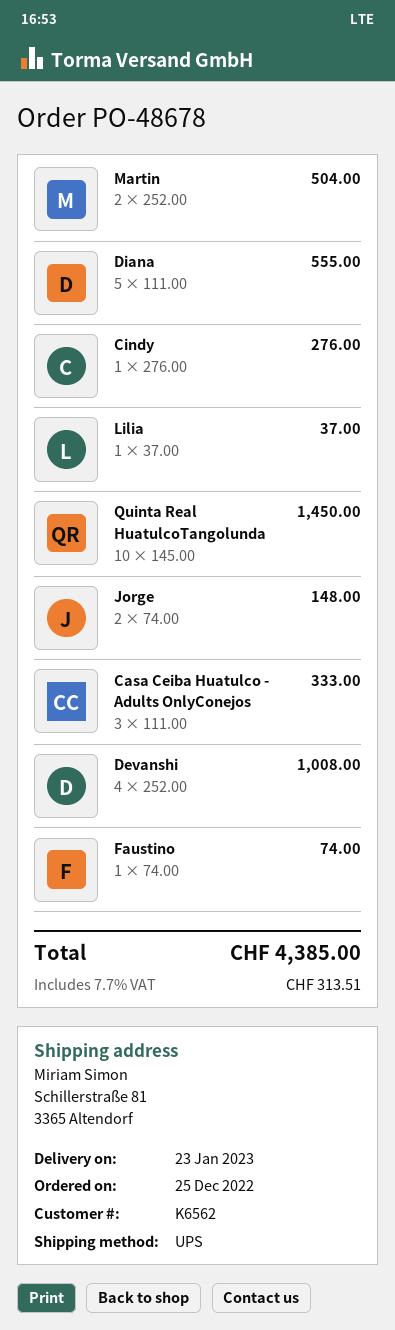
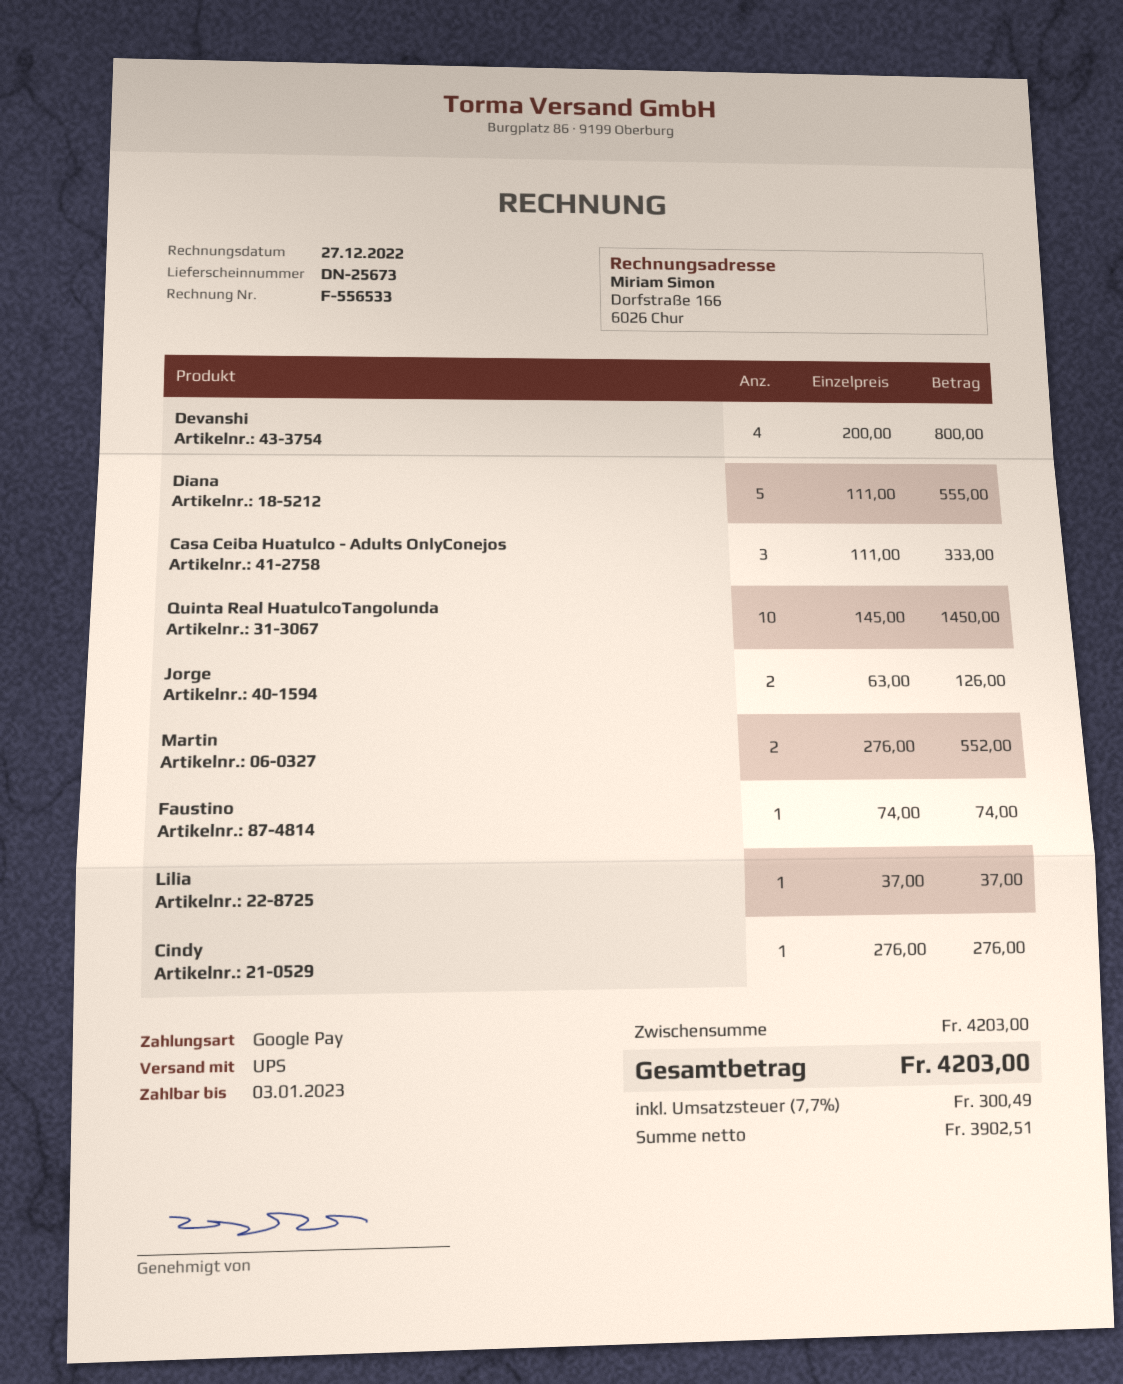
Martin: 2 x 252.00 = 504.00 -> 2 x 276.00 = 552.00
Jorge: 2 x 74.00 = 148.00 -> 2 x 63.00 = 126.00
Devanshi: 4 x 252.00 = 1008.00 -> 4 x 200.00 = 800.00
tax: 7.7% = 313.51 -> 7.7% = 300.49
total: 4385.00 -> 4203.00

